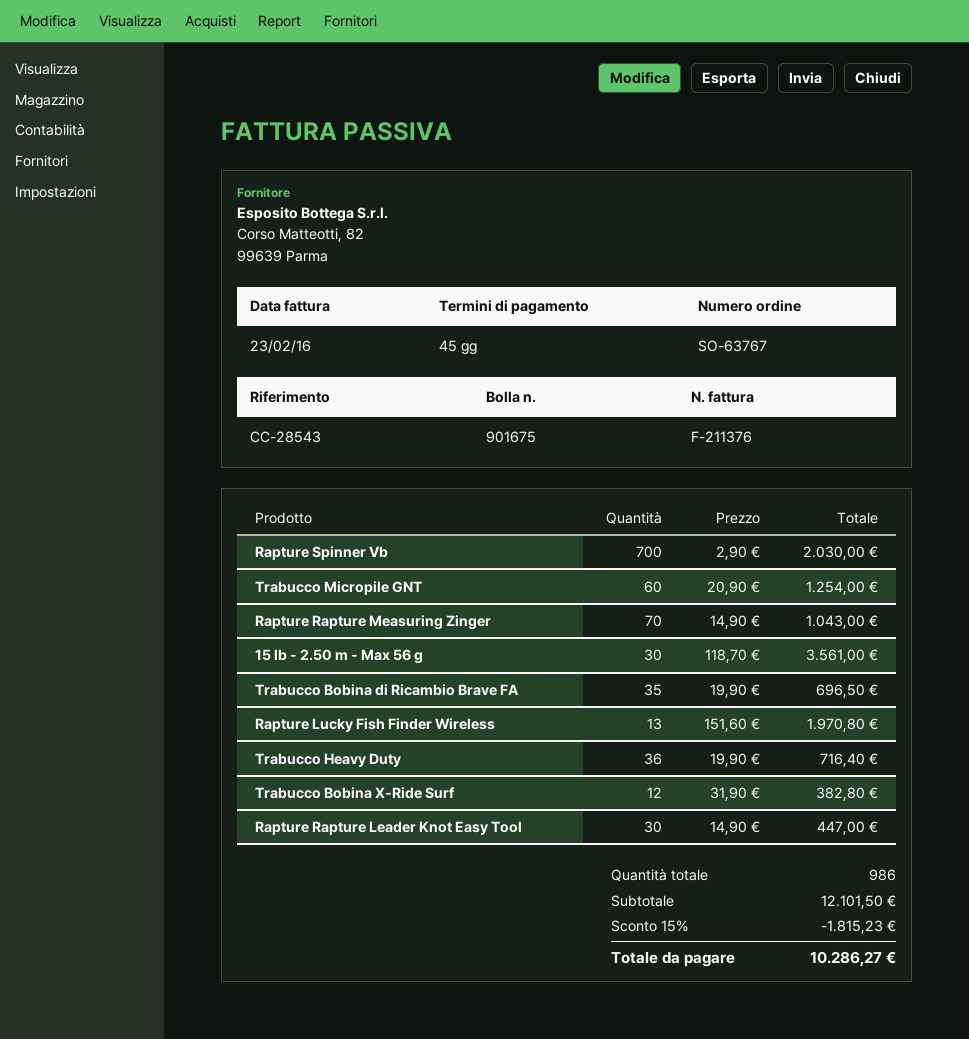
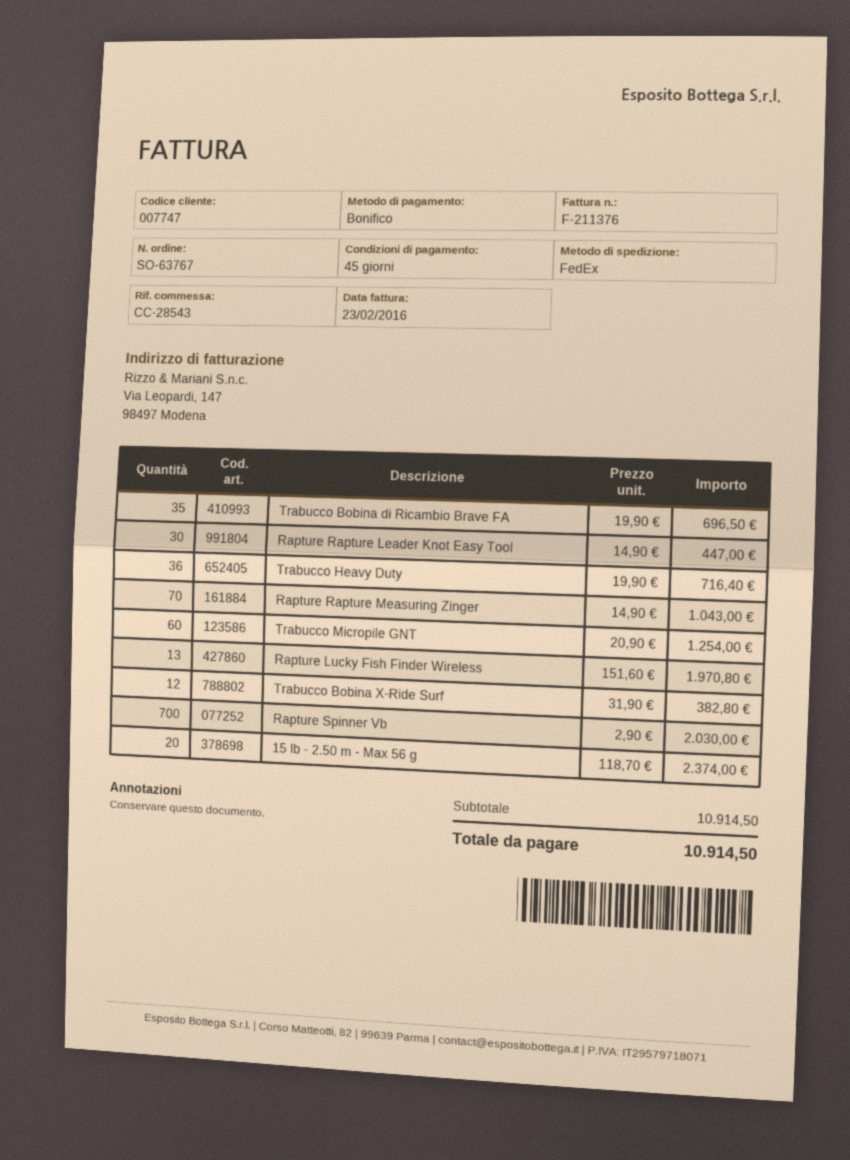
15 lb - 2.50 m - Max 56 g: 30 x 118.70 = 3561.00 -> 20 x 118.70 = 2374.00
subtotal: 12101.50 -> 10914.50
discount: 15% = 1815.23 -> none
total: 10286.27 -> 10914.50

